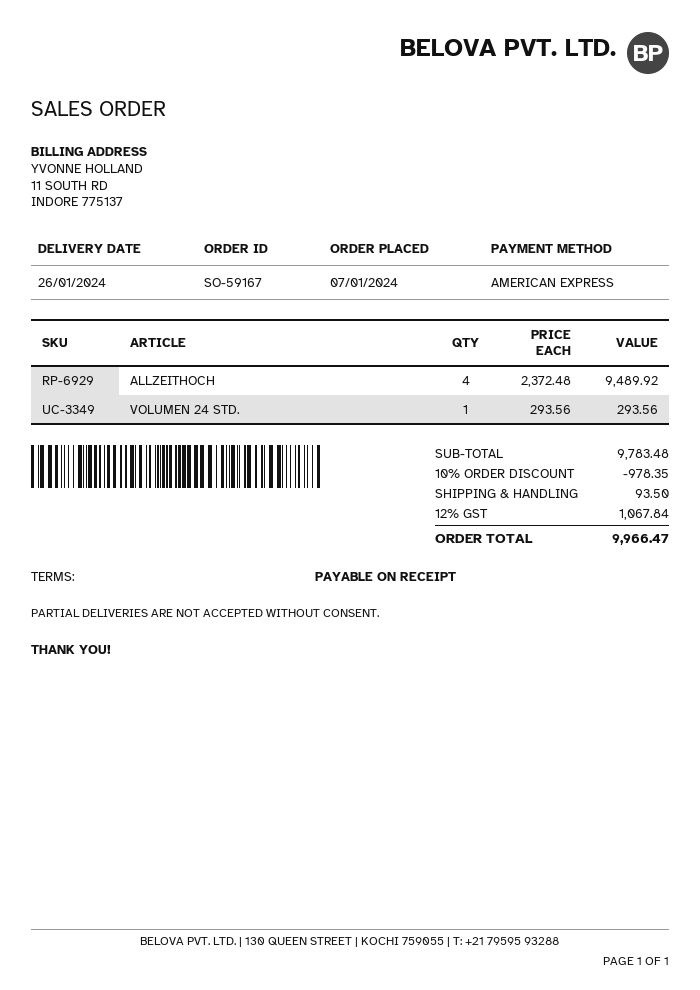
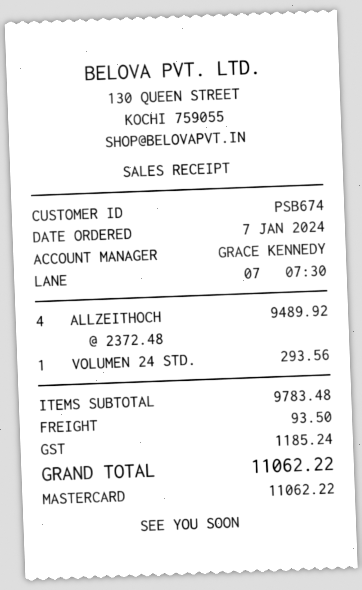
payment method: American Express -> Mastercard
discount: 10% = 978.35 -> none
tax: 1067.84 -> 1185.24
total: 9966.47 -> 11062.22

